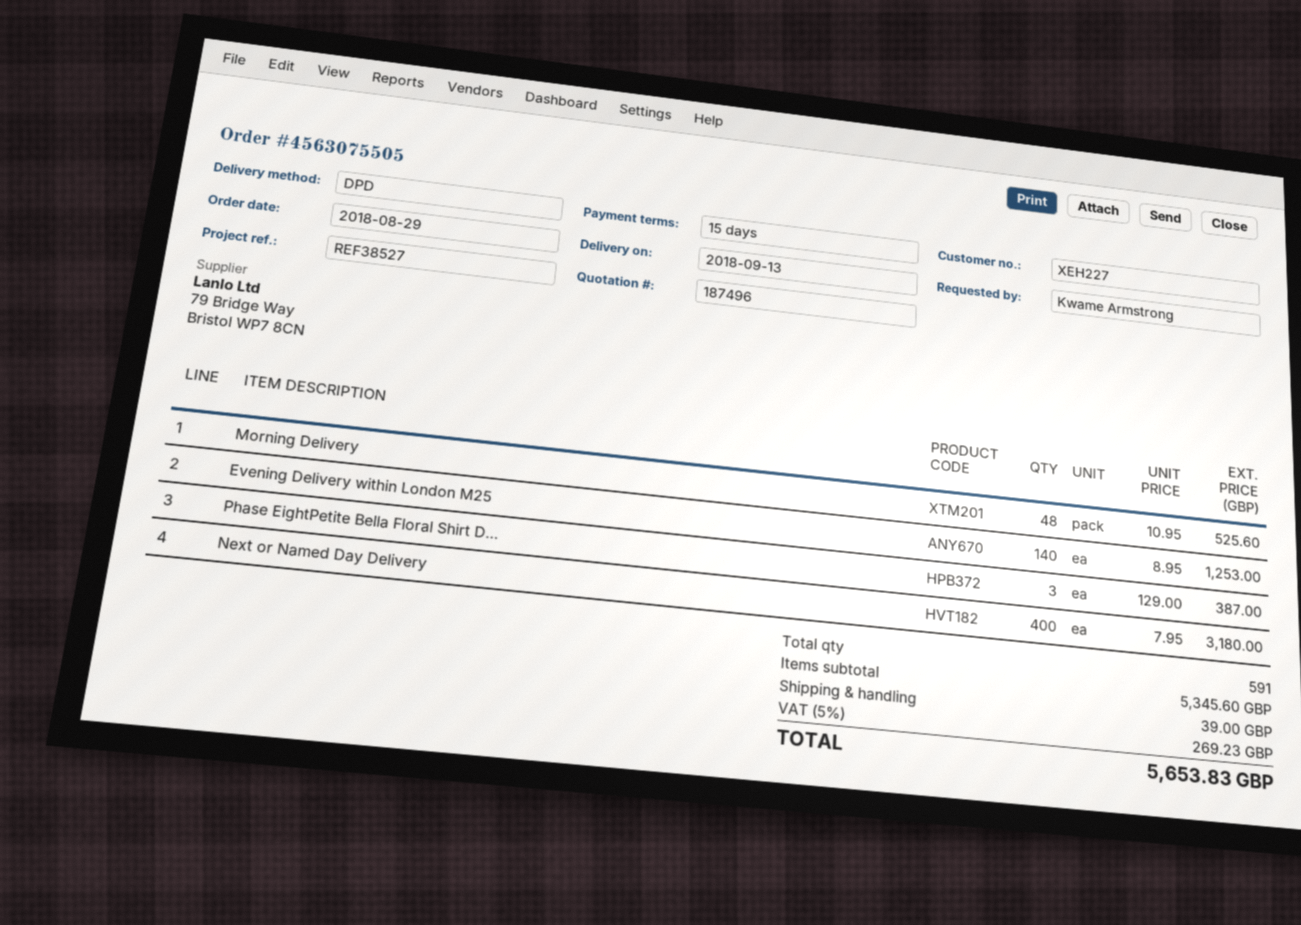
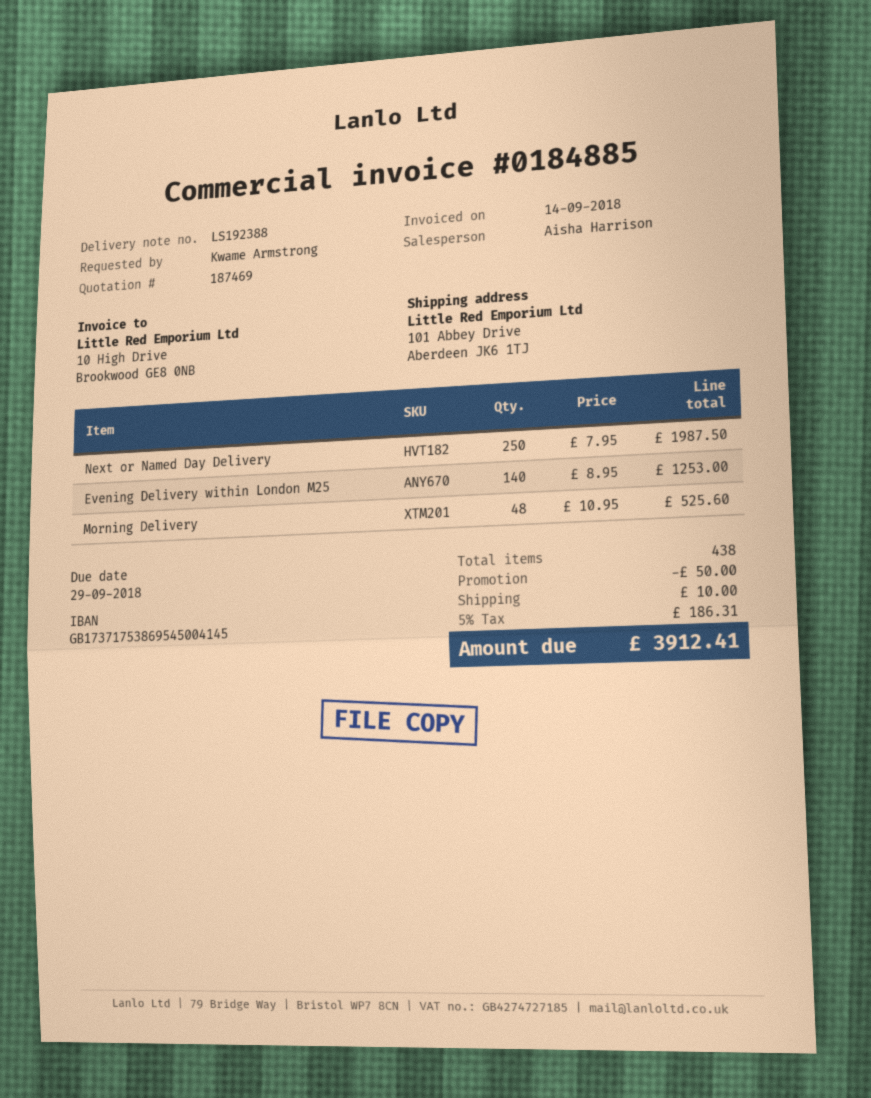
quote number: 187496 -> 187469
Phase EightPetite Bella Floral Shirt D...: 3 x 129.00 = 387.00 -> none
Next or Named Day Delivery: 400 x 7.95 = 3180.00 -> 250 x 7.95 = 1987.50
total quantity: 591 -> 438
discount: none -> 50.00
shipping: 39.00 -> 10.00
tax: 5% = 269.23 -> 5% = 186.31
total: 5653.83 -> 3912.41

